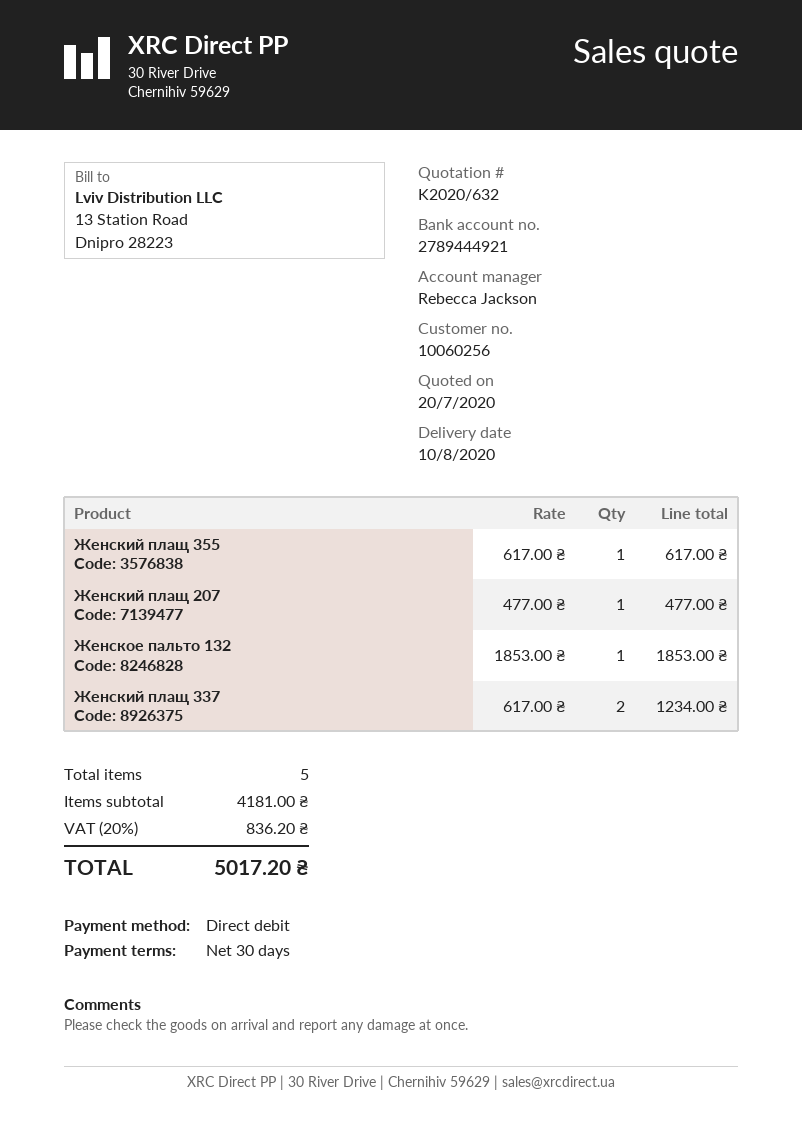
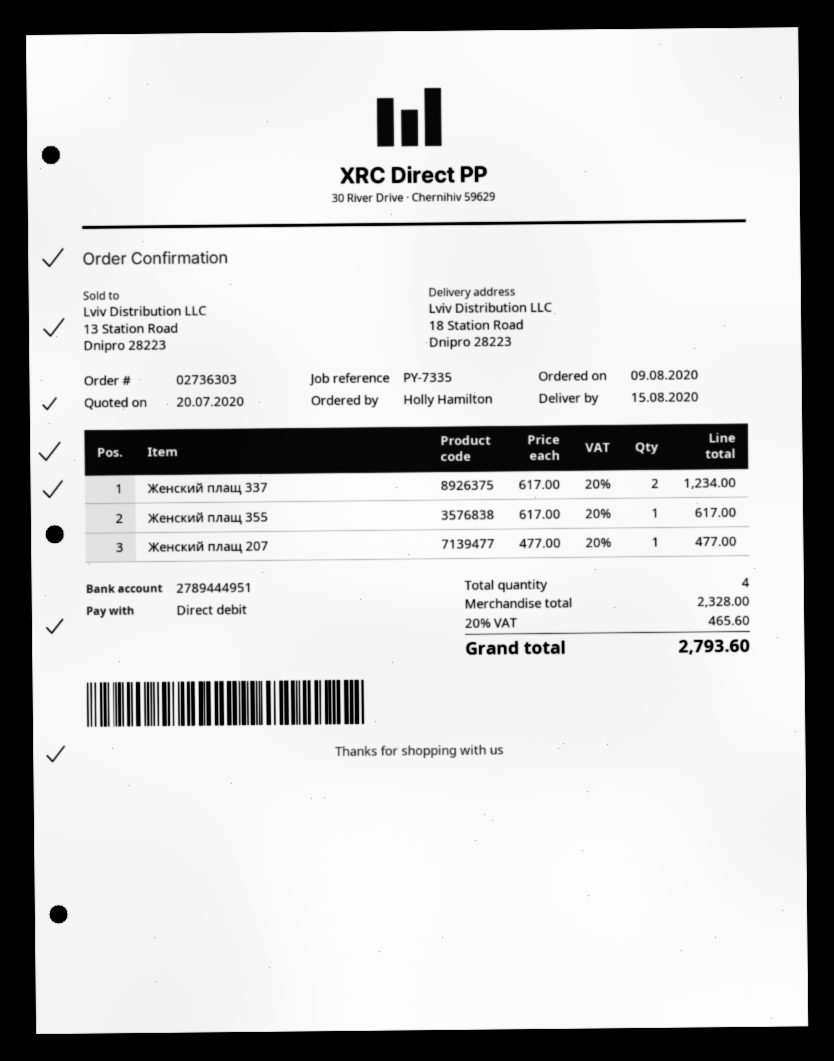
delivery date: 2020-08-10 -> 2020-08-15
bank account: 2789444921 -> 2789444951
Женское пальто 132: 1 x 1853.00 = 1853.00 -> none
total quantity: 5 -> 4
subtotal: 4181.00 -> 2328.00
tax: 20% = 836.20 -> 20% = 465.60
total: 5017.20 -> 2793.60

